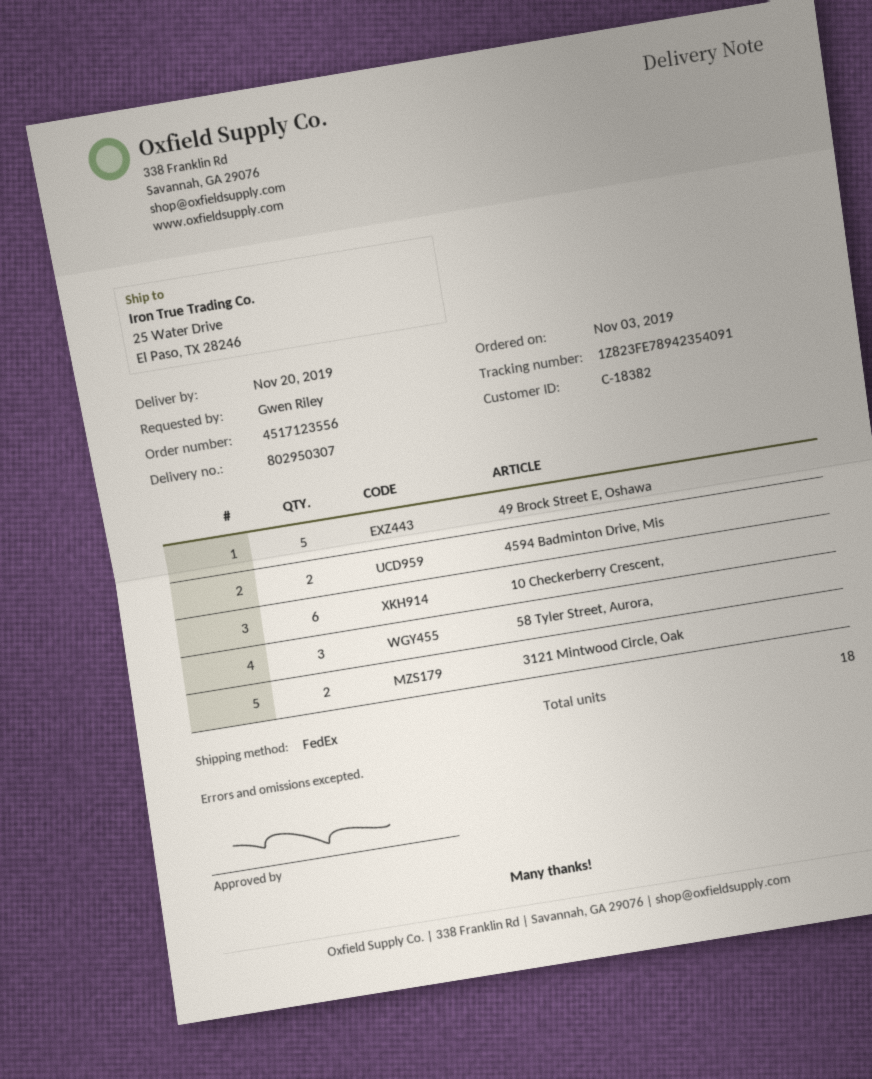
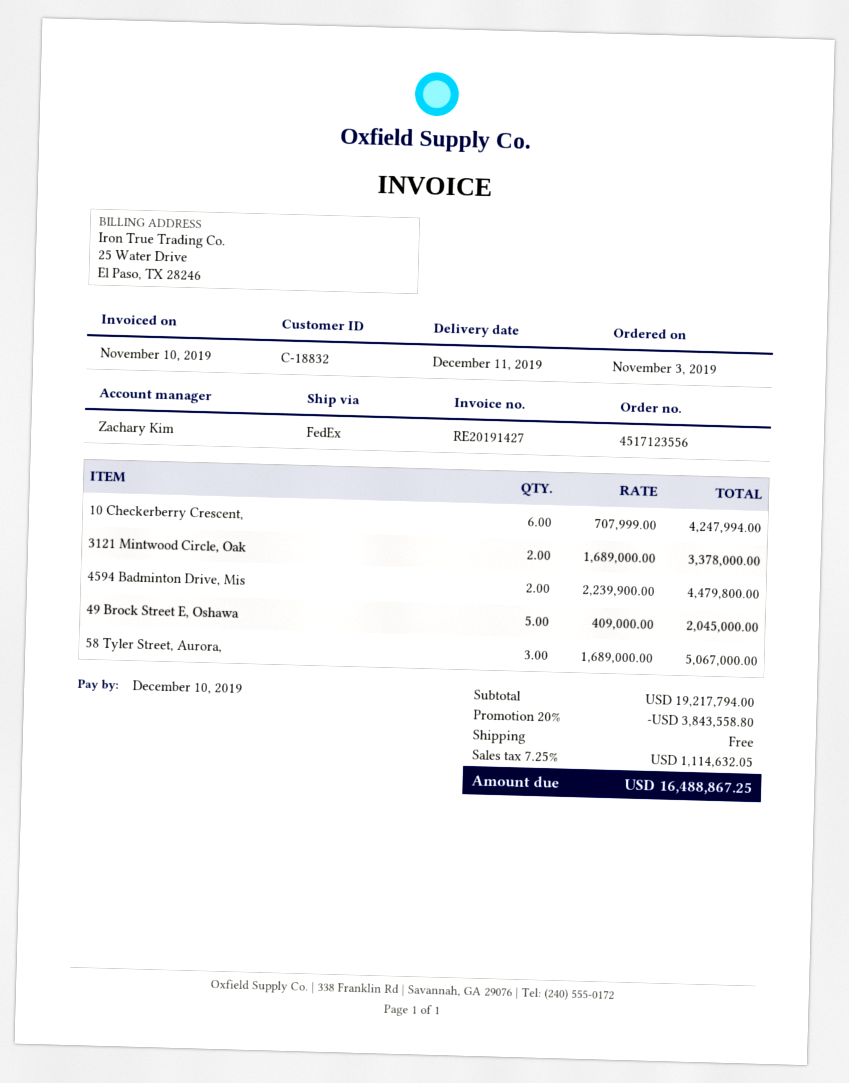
delivery date: 2019-11-20 -> 2019-12-11
customer number: C-18382 -> C-18832

